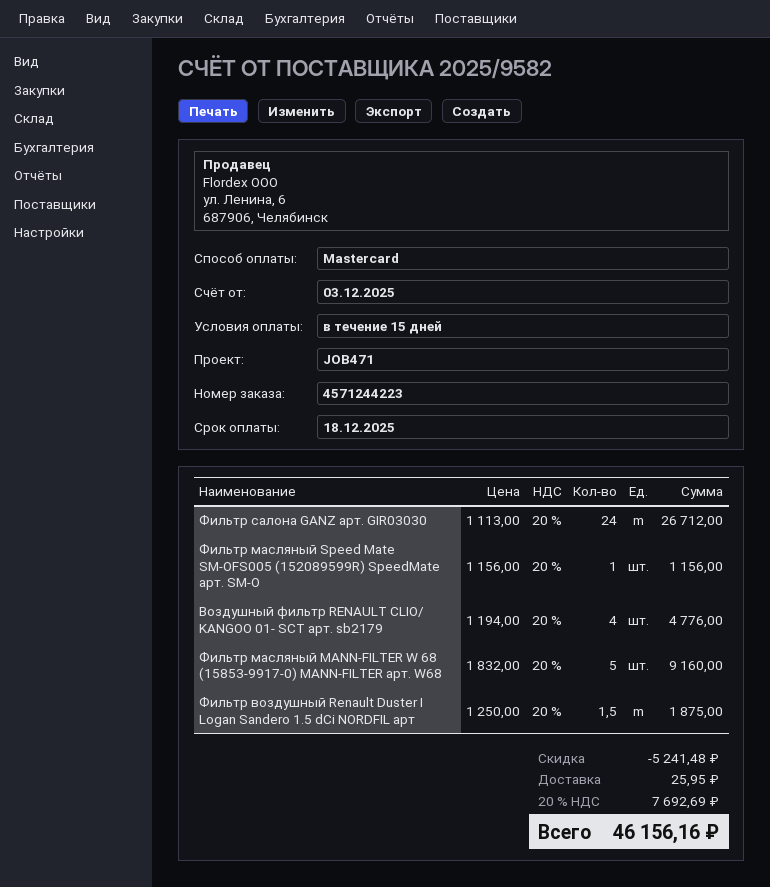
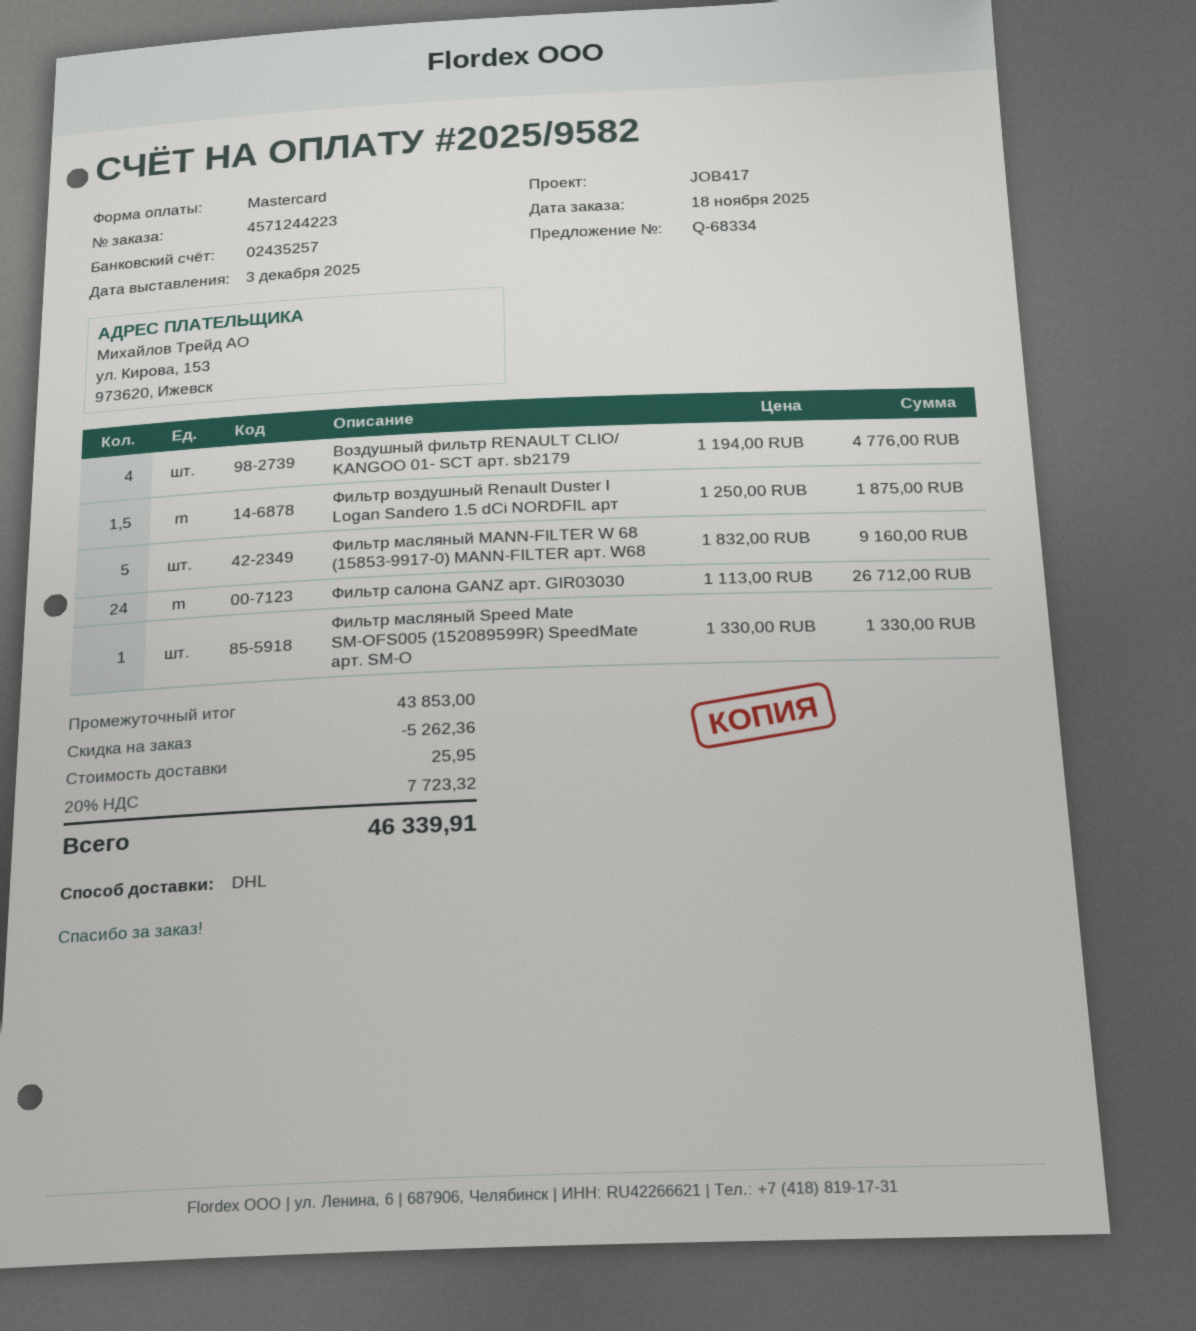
reference: JOB471 -> JOB417
Фильтр масляный Speed Mate SM-OFS005 (152089599R) SpeedMate арт. SM-O: 1 x 1156.00 = 1156.00 -> 1 x 1330.00 = 1330.00
discount: 5241.48 -> 5262.36
tax: 20% = 7692.69 -> 20% = 7723.32
total: 46156.16 -> 46339.91

